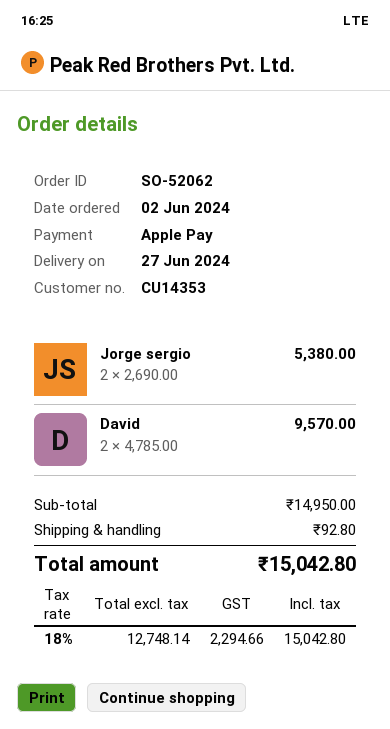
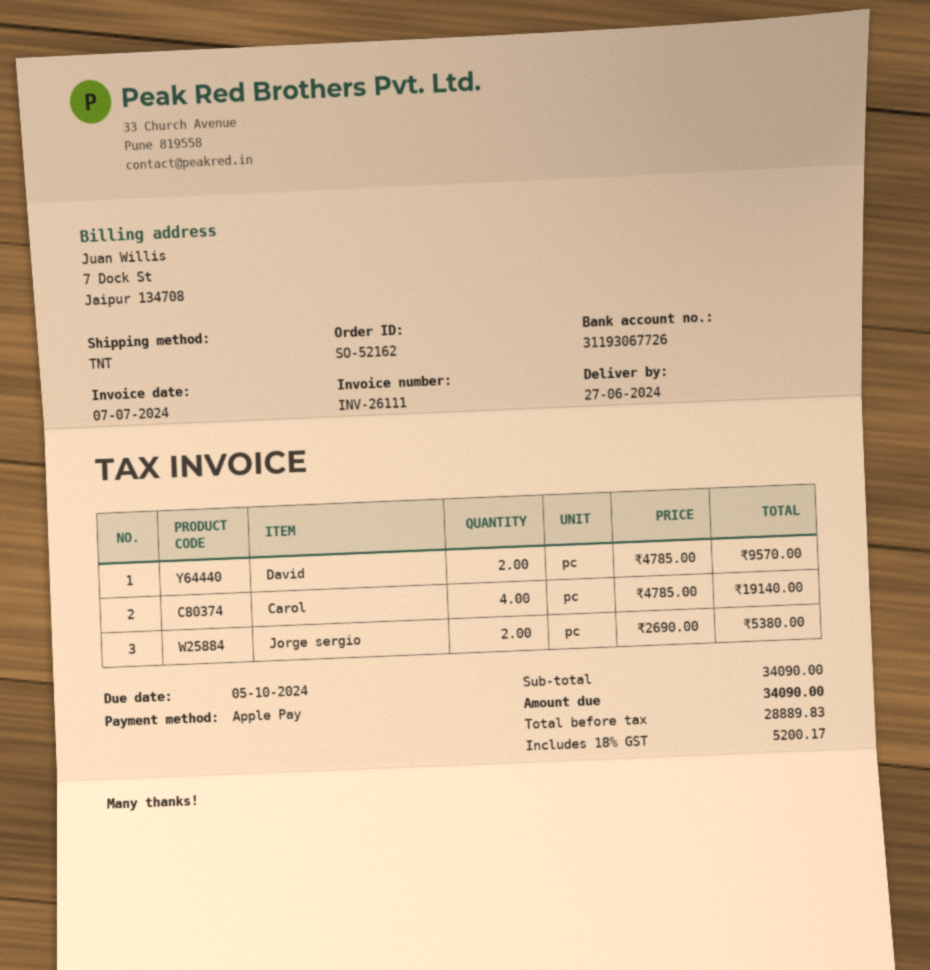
order number: SO-52062 -> SO-52162
Carol: none -> 4 x 4785.00 = 19140.00
subtotal: 14950.00 -> 34090.00
shipping: 92.80 -> none
net: 12748.14 -> 28889.83
tax: 18% = 2294.66 -> 18% = 5200.17
total: 15042.80 -> 34090.00

